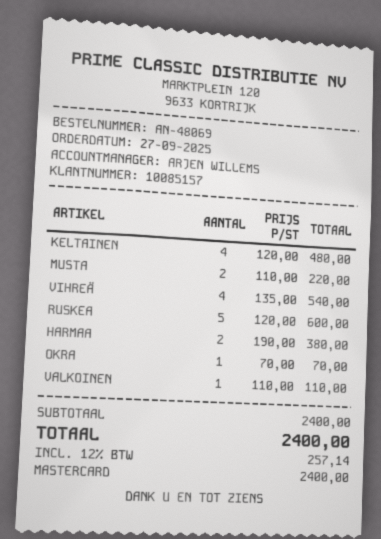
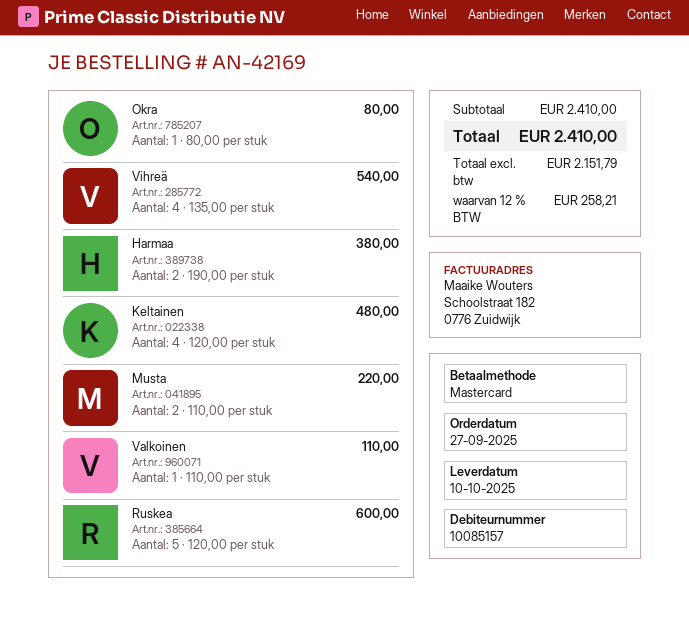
order number: AN-48069 -> AN-42169
OKRA: 1 x 70.00 = 70.00 -> 1 x 80.00 = 80.00
subtotal: 2400.00 -> 2410.00
tax: 12% = 257.14 -> 12% = 258.21
total: 2400.00 -> 2410.00

